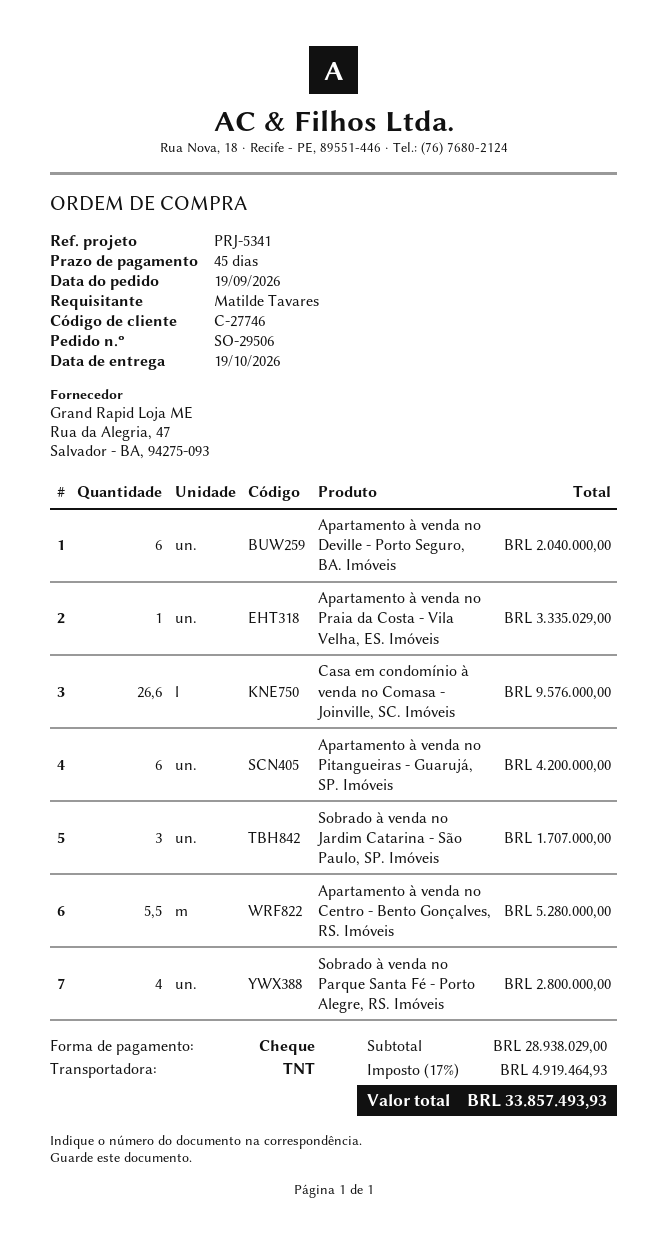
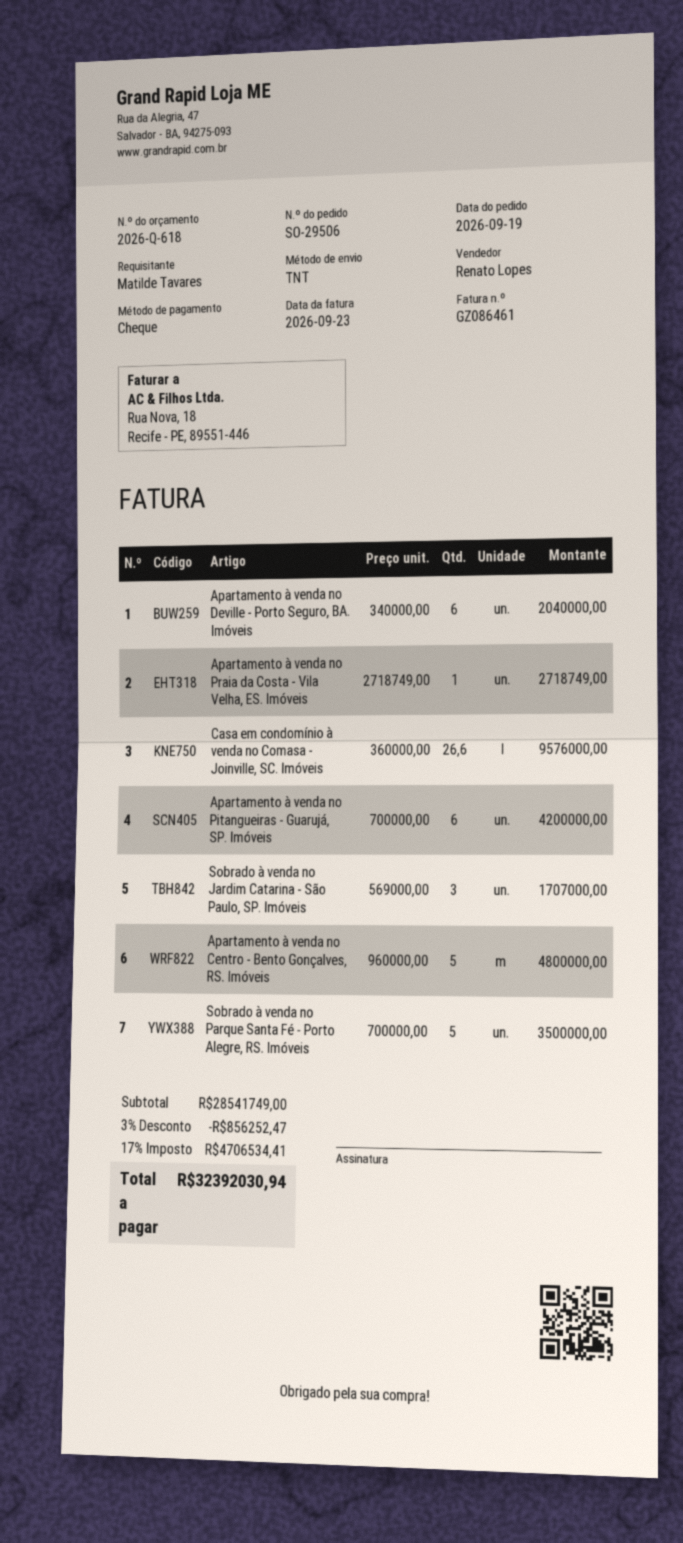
Apartamento à venda no Praia da Costa - Vila Velha, ES. Imóveis: 1 for 3335029.00 -> 1 for 2718749.00
Apartamento à venda no Centro - Bento Gonçalves, RS. Imóveis: 5.5 for 5280000.00 -> 5 for 4800000.00
Sobrado à venda no Parque Santa Fé - Porto Alegre, RS. Imóveis: 4 for 2800000.00 -> 5 for 3500000.00
subtotal: 28938029.00 -> 28541749.00
discount: none -> 3% = 856252.47
tax: 17% = 4919464.93 -> 17% = 4706534.41
total: 33857493.93 -> 32392030.94

